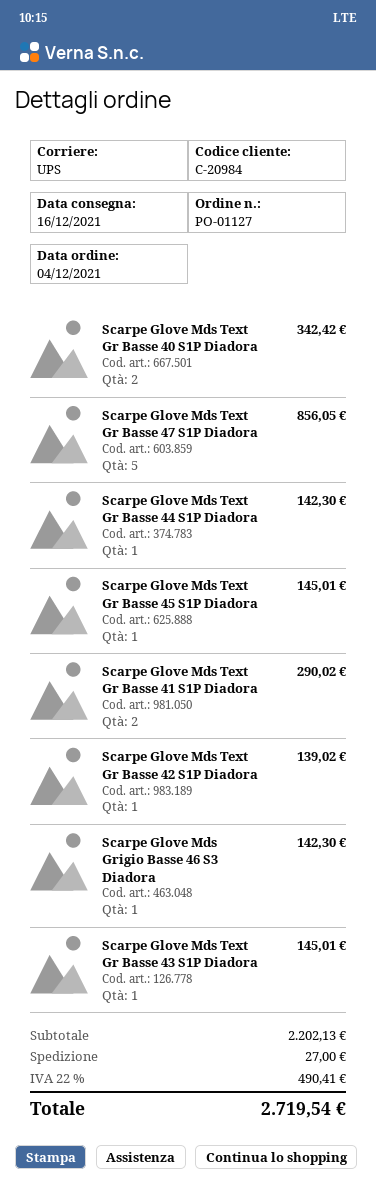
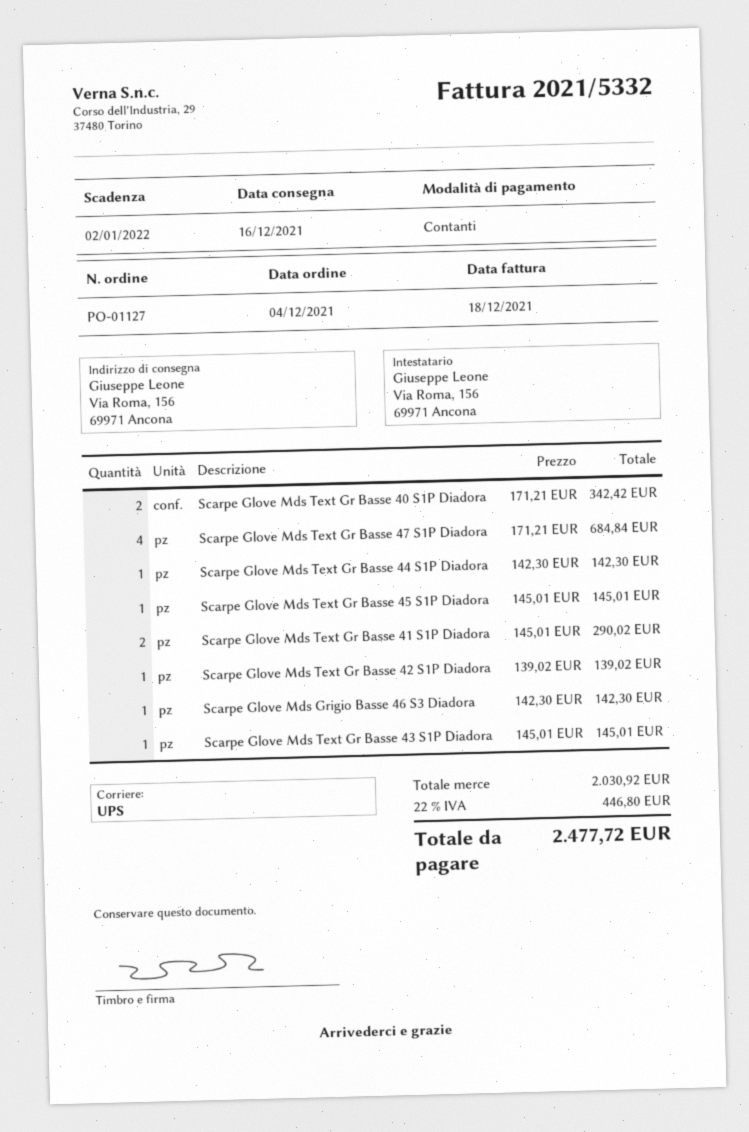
Scarpe Glove Mds Text Gr Basse 47 S1P Diadora: 5 for 856.05 -> 4 for 684.84
subtotal: 2202.13 -> 2030.92
shipping: 27.00 -> none
tax: 22% = 490.41 -> 22% = 446.80
total: 2719.54 -> 2477.72

